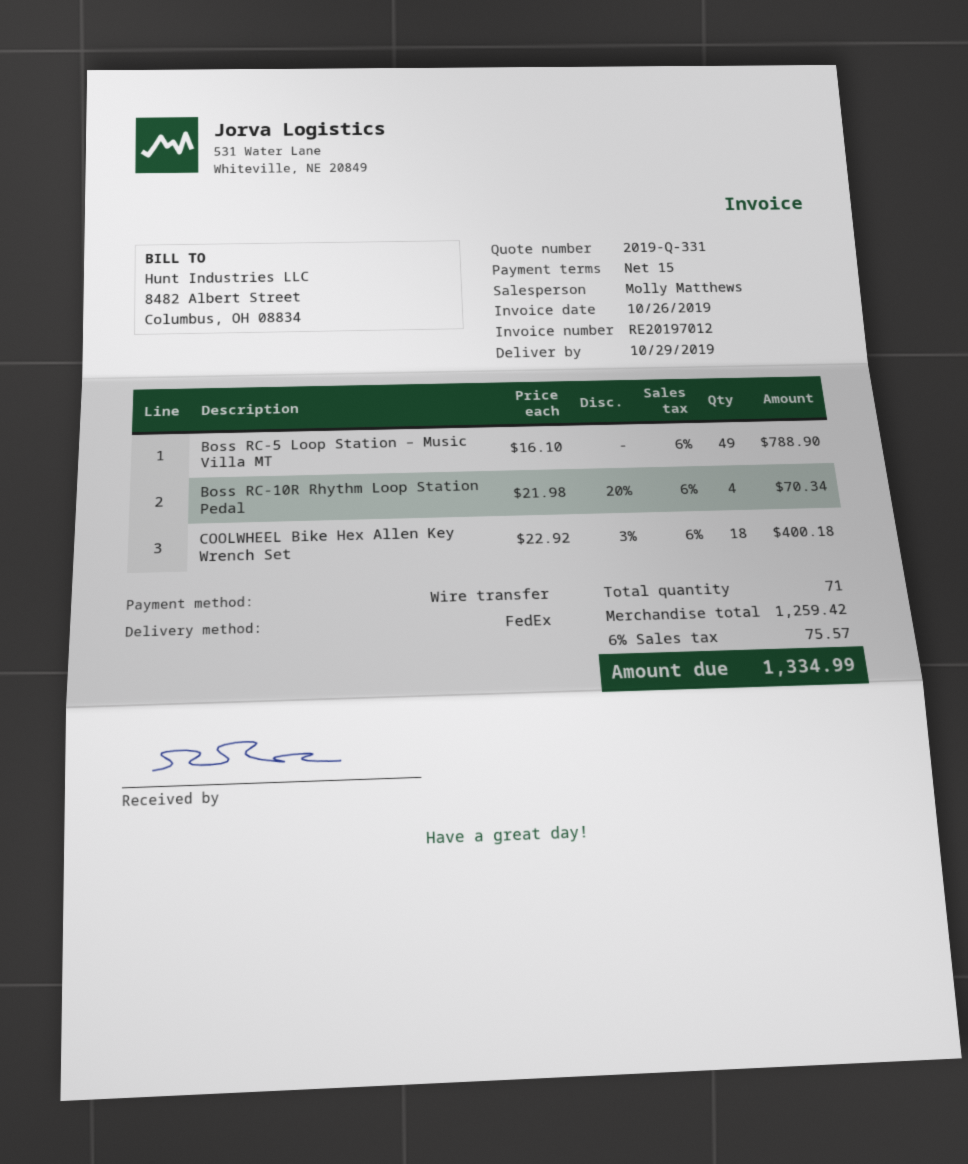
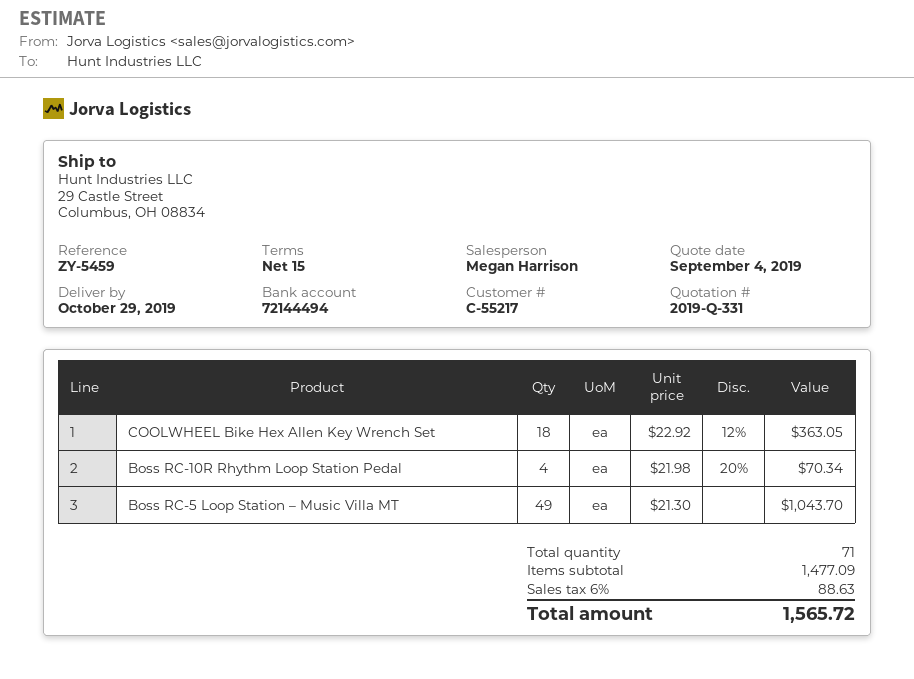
sales rep: Molly Matthews -> Megan Harrison
Boss RC-5 Loop Station – Music Villa MT: 49 x 16.10 = 788.90 -> 49 x 21.30 = 1043.70
COOLWHEEL Bike Hex Allen Key Wrench Set: 18 x 22.92 - 3% = 400.18 -> 18 x 22.92 - 12% = 363.05
subtotal: 1259.42 -> 1477.09
tax: 6% = 75.57 -> 6% = 88.63
total: 1334.99 -> 1565.72

